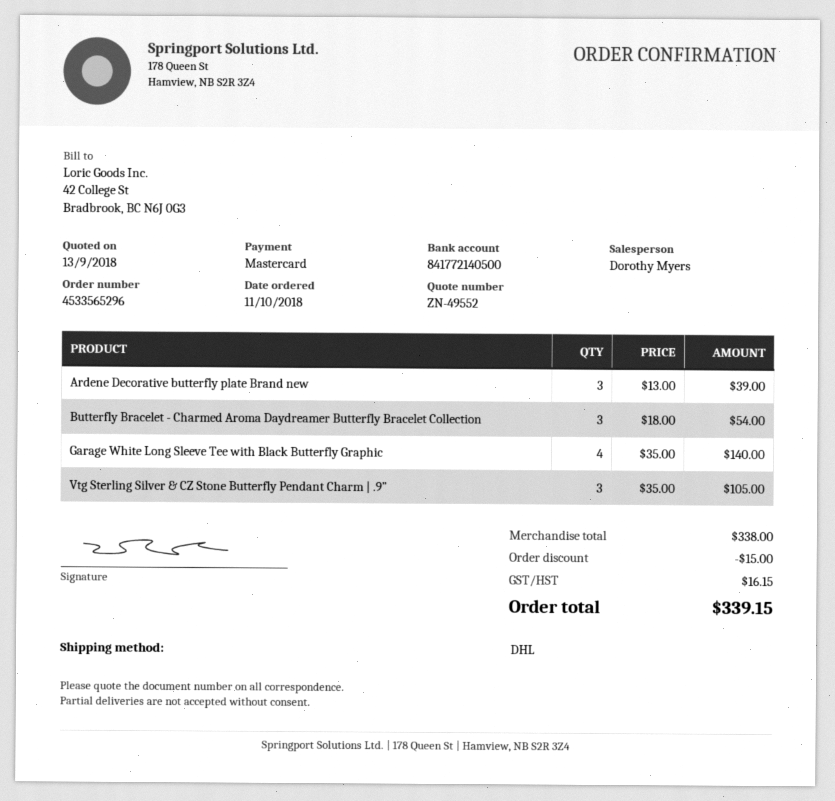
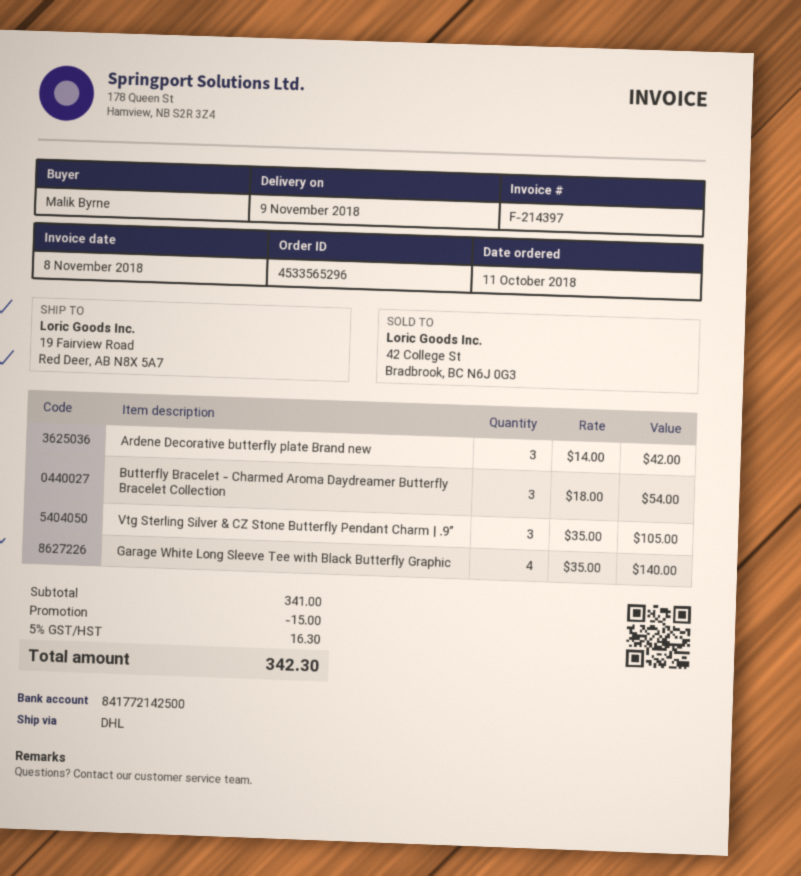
bank account: 841772140500 -> 841772142500
Ardene Decorative butterfly plate Brand new: 3 x 13.00 = 39.00 -> 3 x 14.00 = 42.00
subtotal: 338.00 -> 341.00
tax: 16.15 -> 16.30
total: 339.15 -> 342.30

